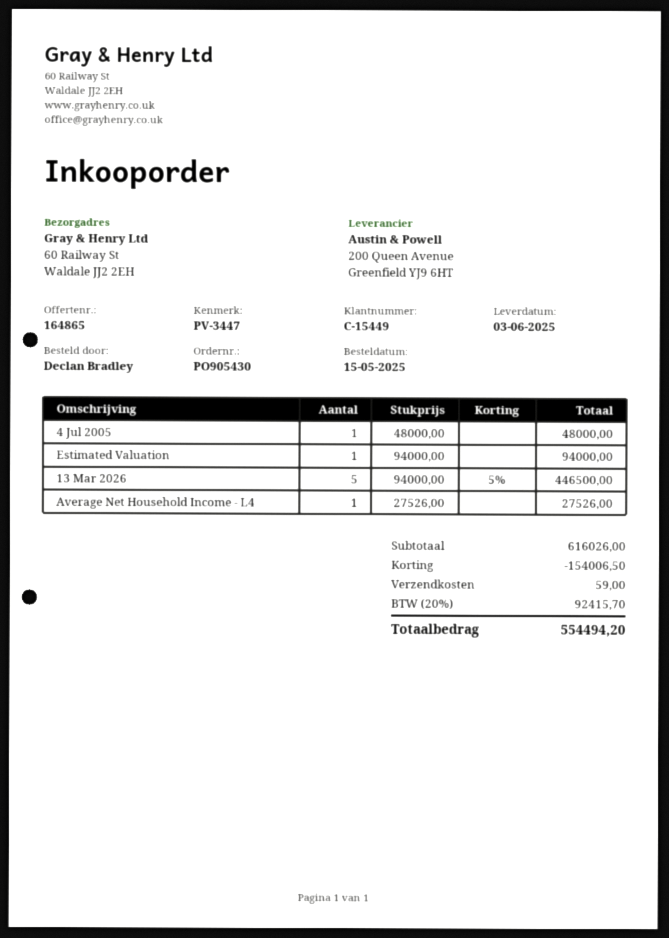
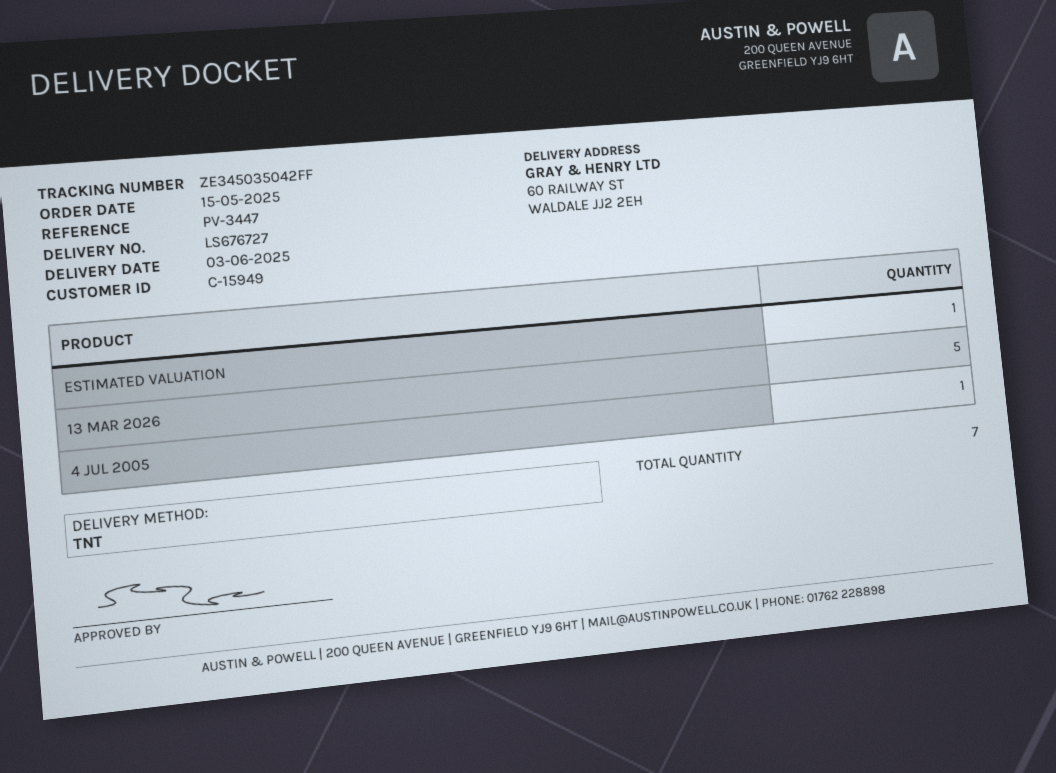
customer number: C-15449 -> C-15949
Average Net Household Income - L4: 1 -> none

